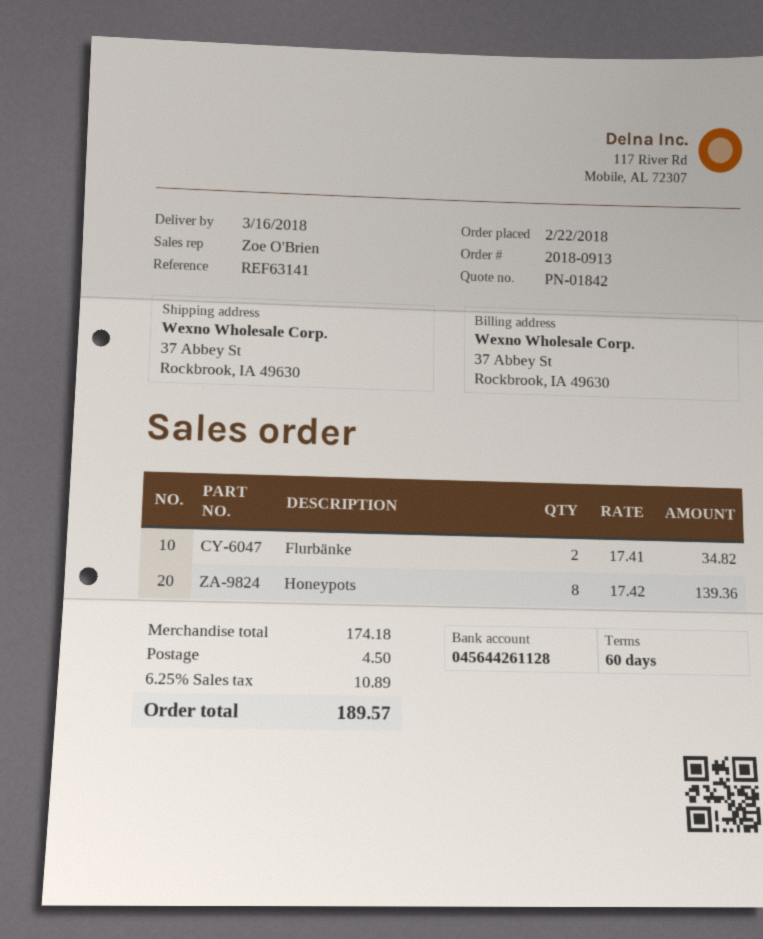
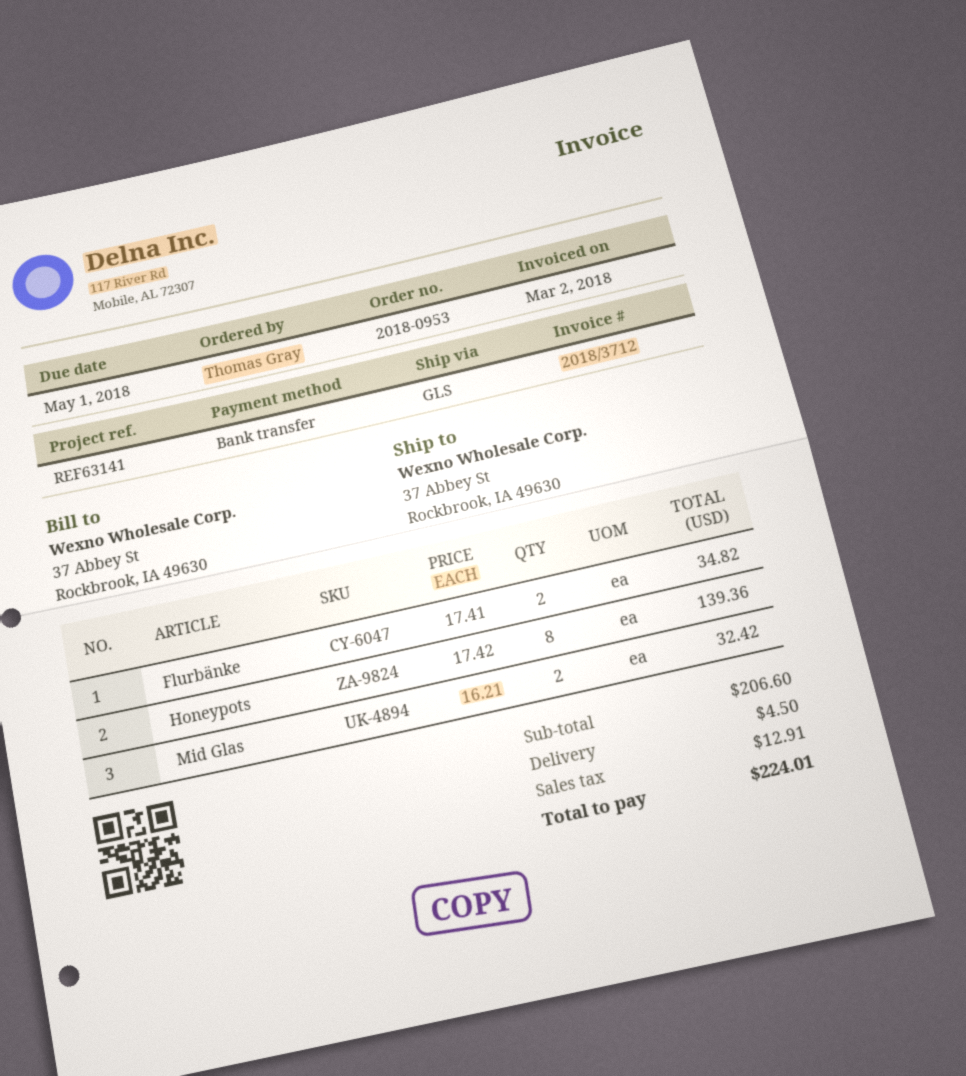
order number: 2018-0913 -> 2018-0953
Mid Glas: none -> 2 x 16.21 = 32.42
subtotal: 174.18 -> 206.60
tax: 10.89 -> 12.91
total: 189.57 -> 224.01

